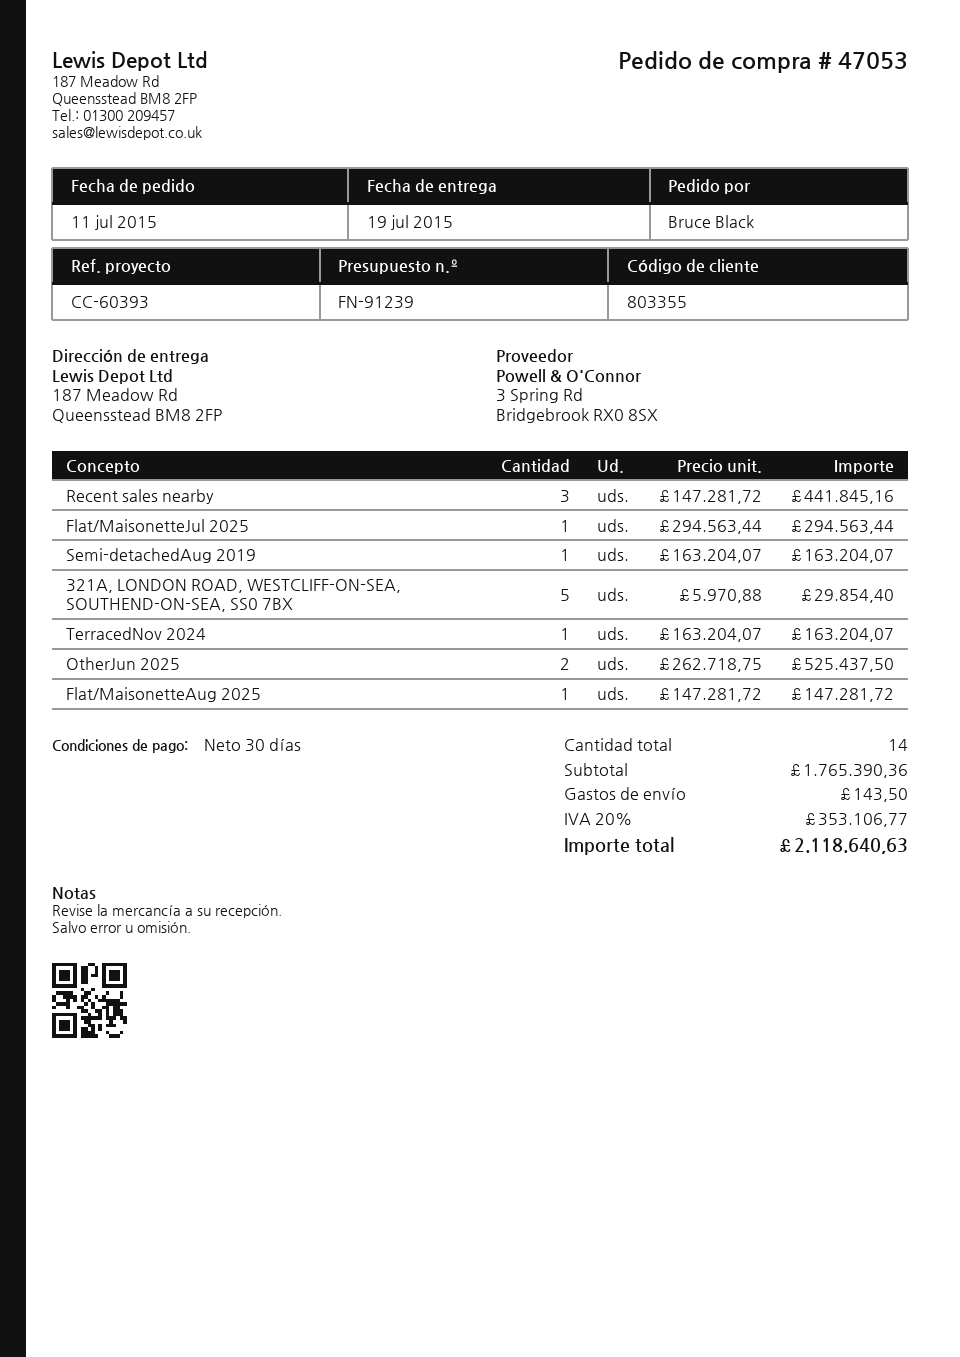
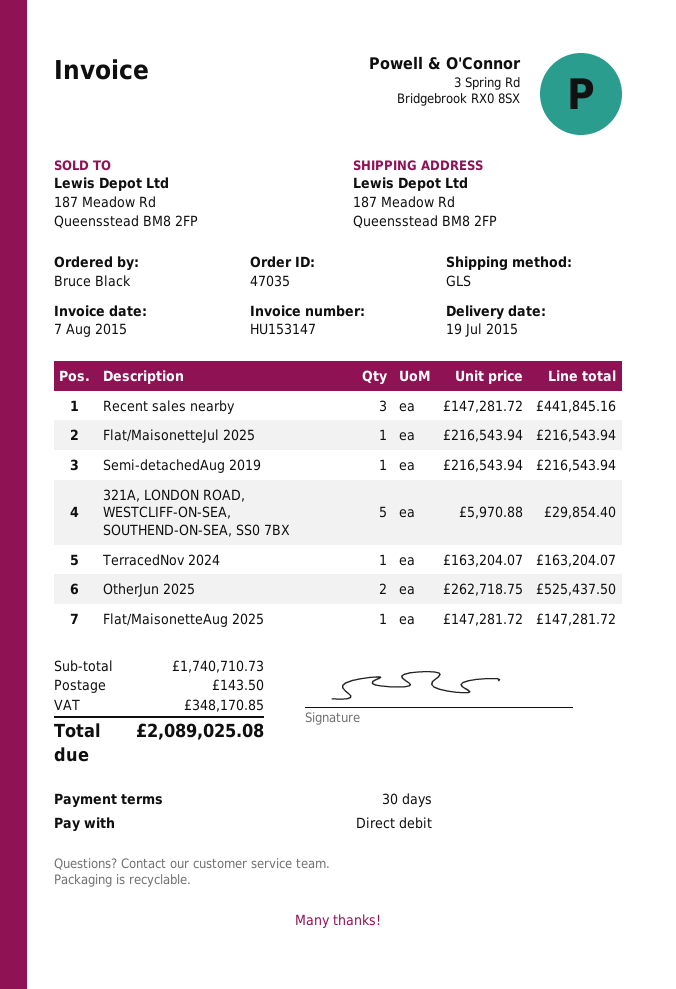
order number: 47053 -> 47035
Flat/MaisonetteJul 2025: 1 x 294563.44 = 294563.44 -> 1 x 216543.94 = 216543.94
Semi-detachedAug 2019: 1 x 163204.07 = 163204.07 -> 1 x 216543.94 = 216543.94
subtotal: 1765390.36 -> 1740710.73
tax: 353106.77 -> 348170.85
total: 2118640.63 -> 2089025.08

